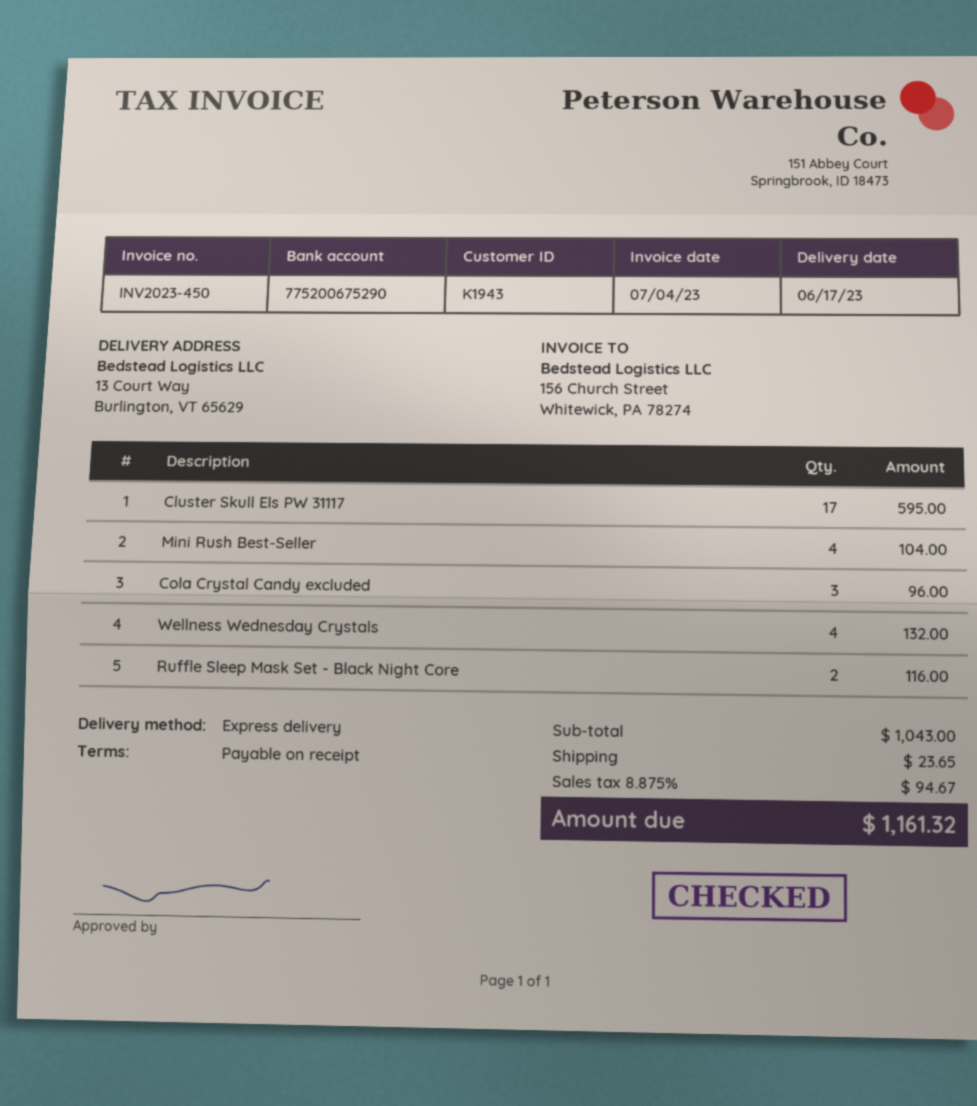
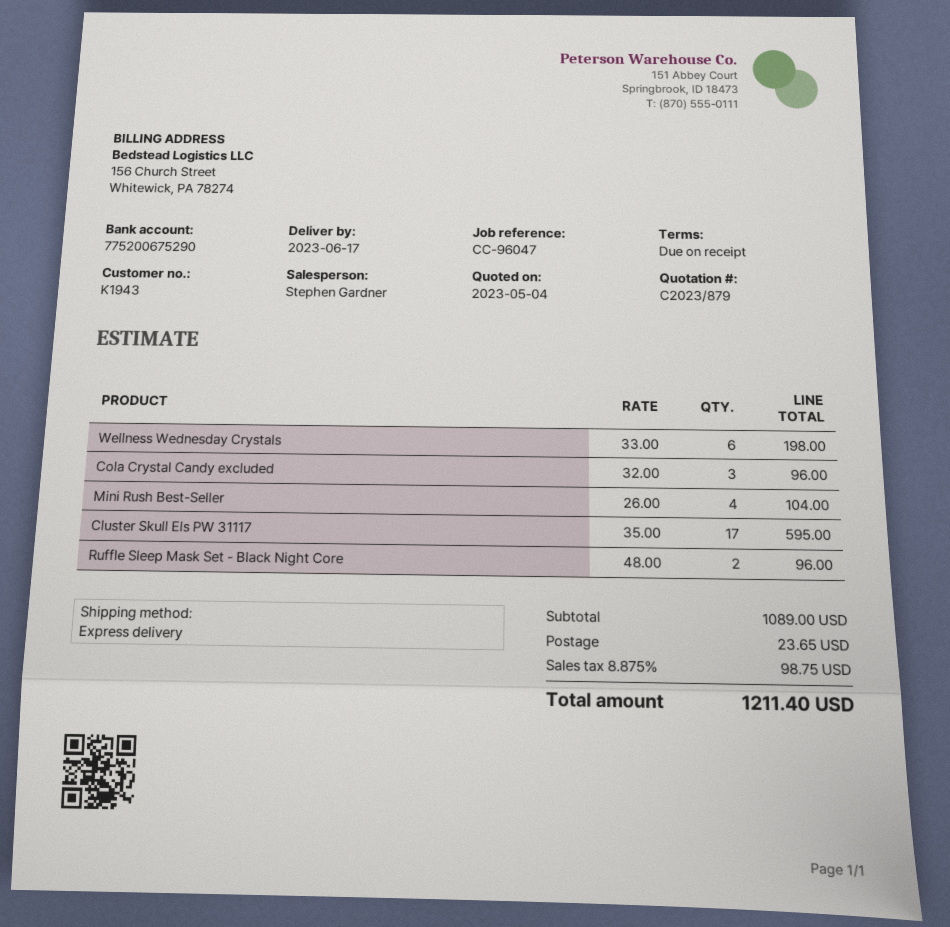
Wellness Wednesday Crystals: 4 for 132.00 -> 6 for 198.00
Ruffle Sleep Mask Set - Black Night Core: 2 for 116.00 -> 2 for 96.00
subtotal: 1043.00 -> 1089.00
tax: 8.875% = 94.67 -> 8.875% = 98.75
total: 1161.32 -> 1211.40

